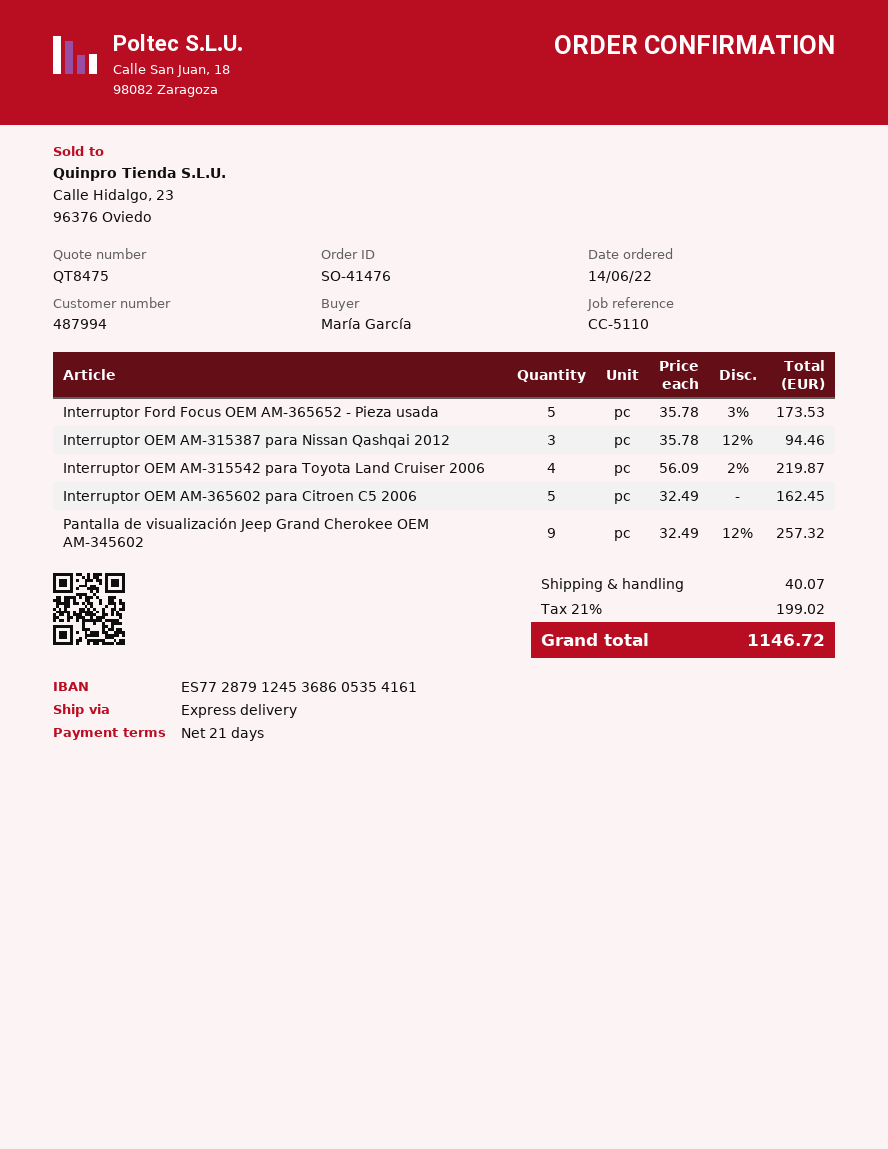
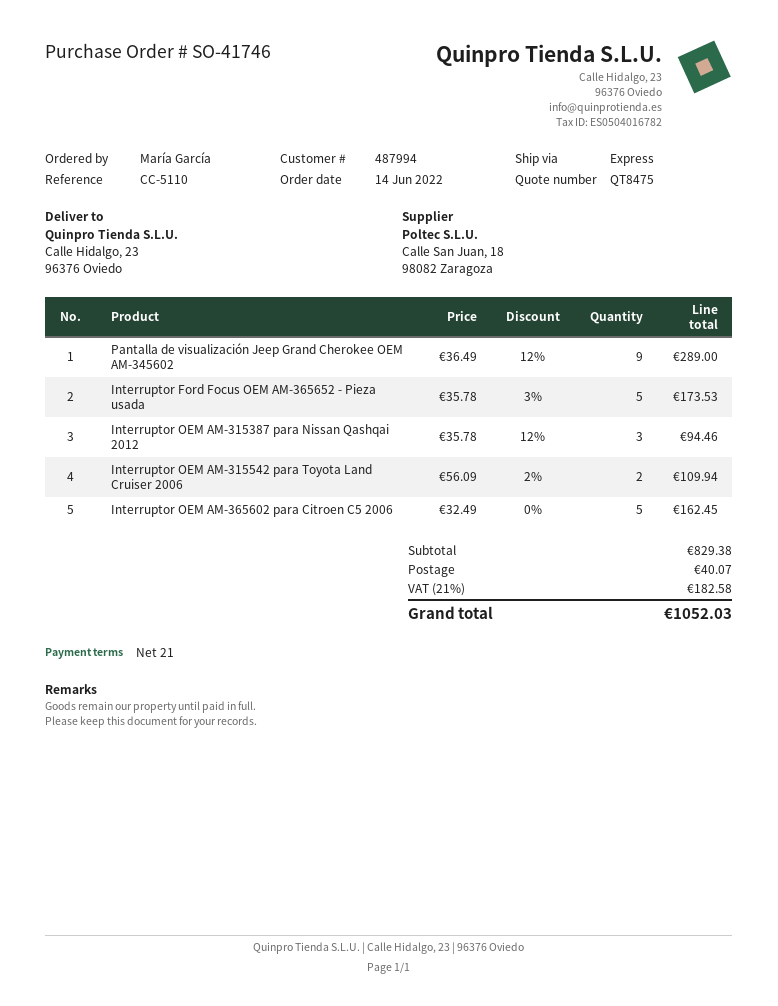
order number: SO-41476 -> SO-41746
Interruptor OEM AM-315542 para Toyota Land Cruiser 2006: 4 x 56.09 - 2% = 219.87 -> 2 x 56.09 - 2% = 109.94
Pantalla de visualización Jeep Grand Cherokee OEM AM-345602: 9 x 32.49 - 12% = 257.32 -> 9 x 36.49 - 12% = 289.00
tax: 21% = 199.02 -> 21% = 182.58
total: 1146.72 -> 1052.03

